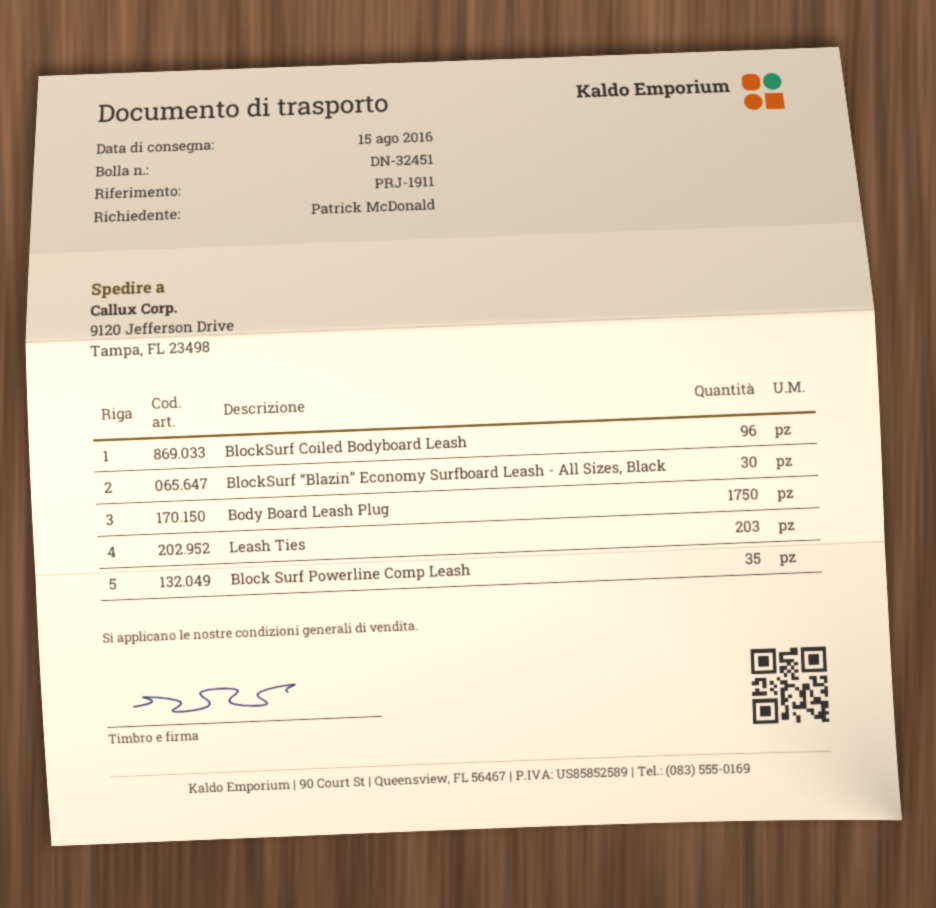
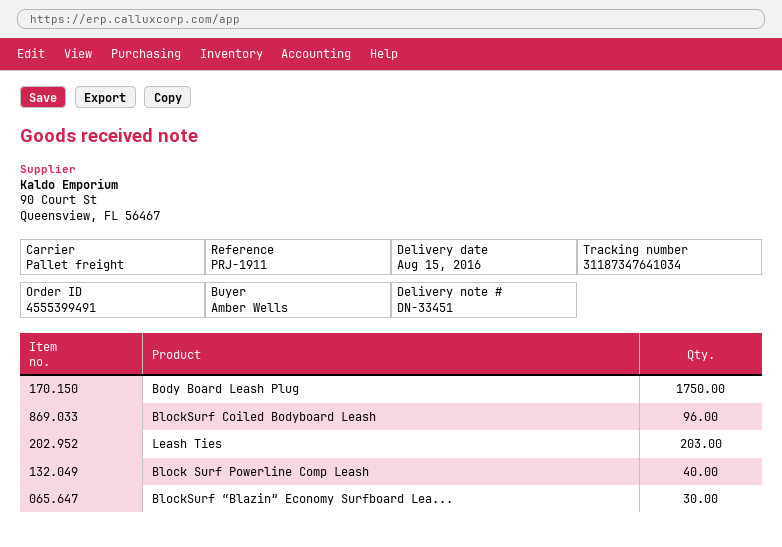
delivery note number: DN-32451 -> DN-33451
ordered by: Patrick McDonald -> Amber Wells
Block Surf Powerline Comp Leash: 35 -> 40

